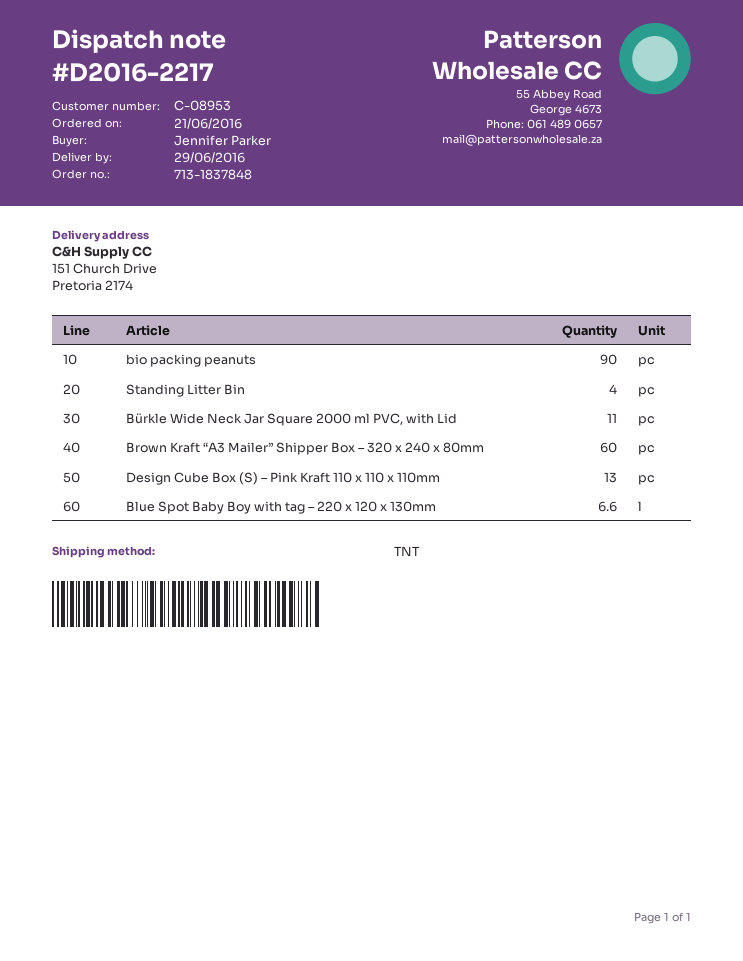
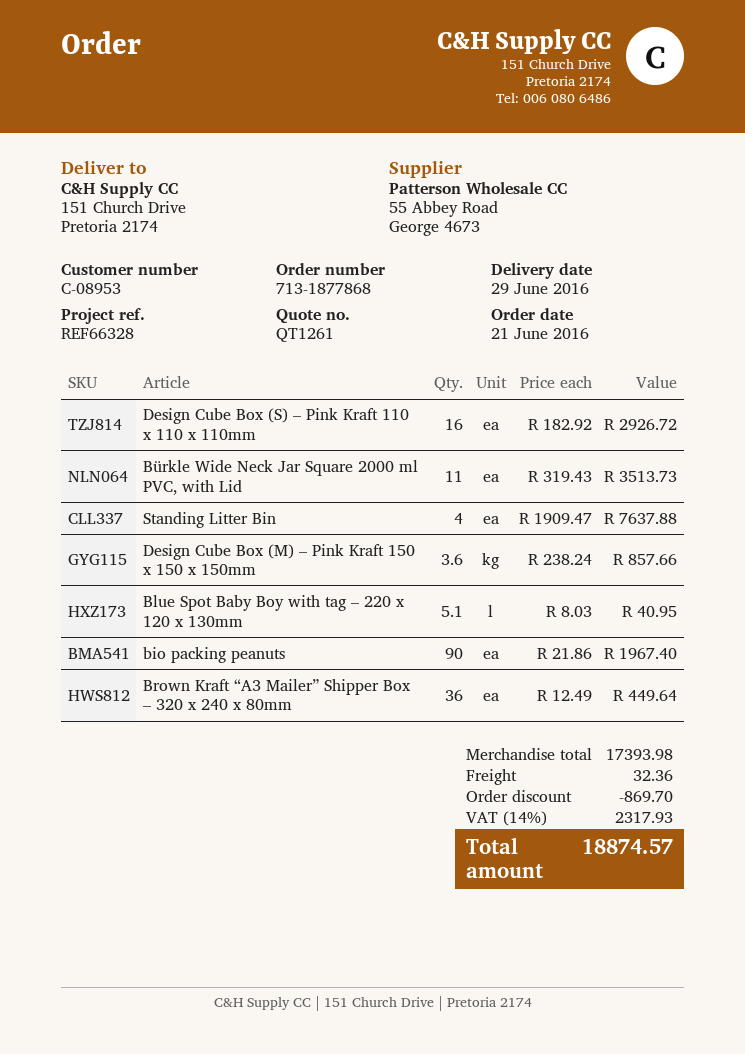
order number: 713-1837848 -> 713-1877868
Brown Kraft “A3 Mailer” Shipper Box – 320 x 240 x 80mm: 60 -> 36
Design Cube Box (S) – Pink Kraft 110 x 110 x 110mm: 13 -> 16
Blue Spot Baby Boy with tag – 220 x 120 x 130mm: 6.6 -> 5.1
Design Cube Box (M) – Pink Kraft 150 x 150 x 150mm: none -> 3.6

